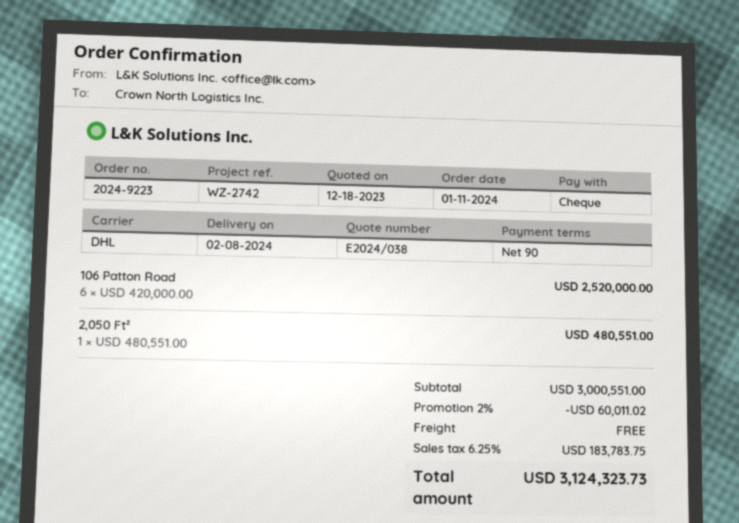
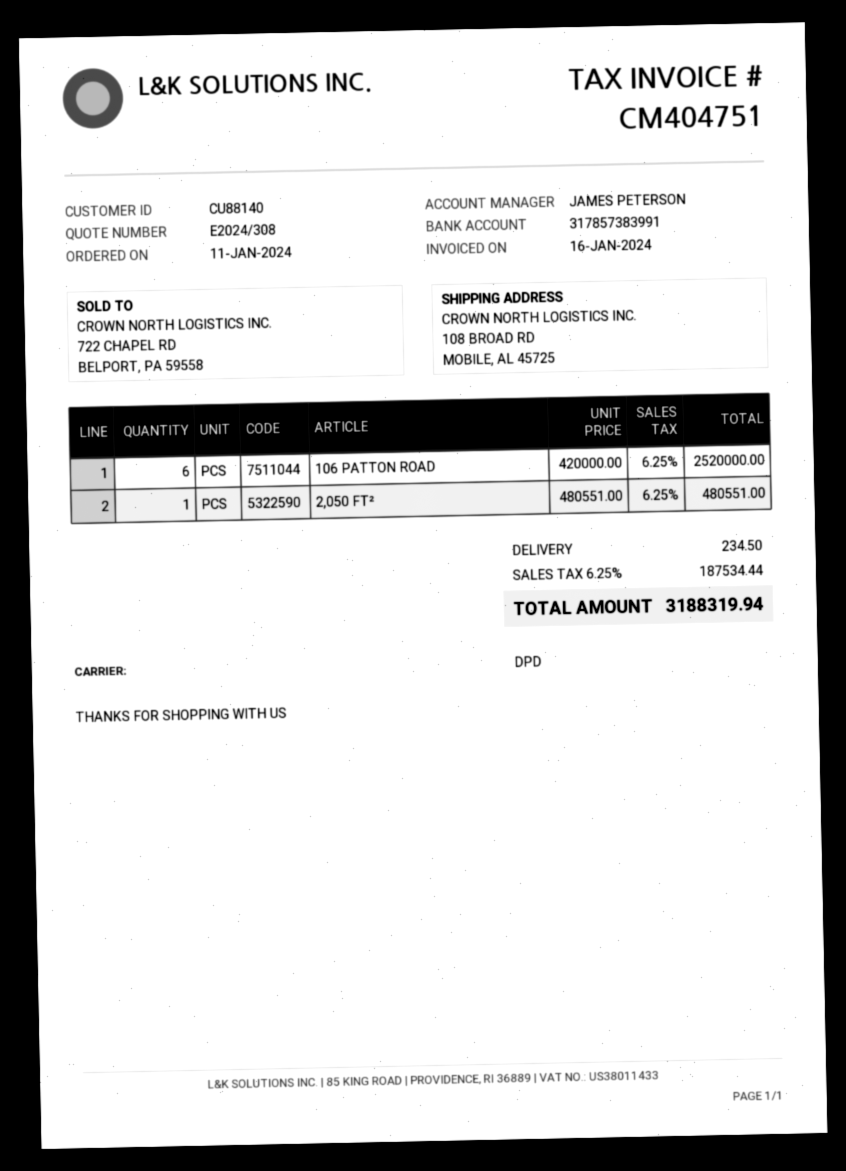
quote number: E2024/038 -> E2024/308
shipping method: DHL -> DPD
discount: 2% = 60011.02 -> none
shipping: 0.00 -> 234.50
tax: 6.25% = 183783.75 -> 6.25% = 187534.44
total: 3124323.73 -> 3188319.94

